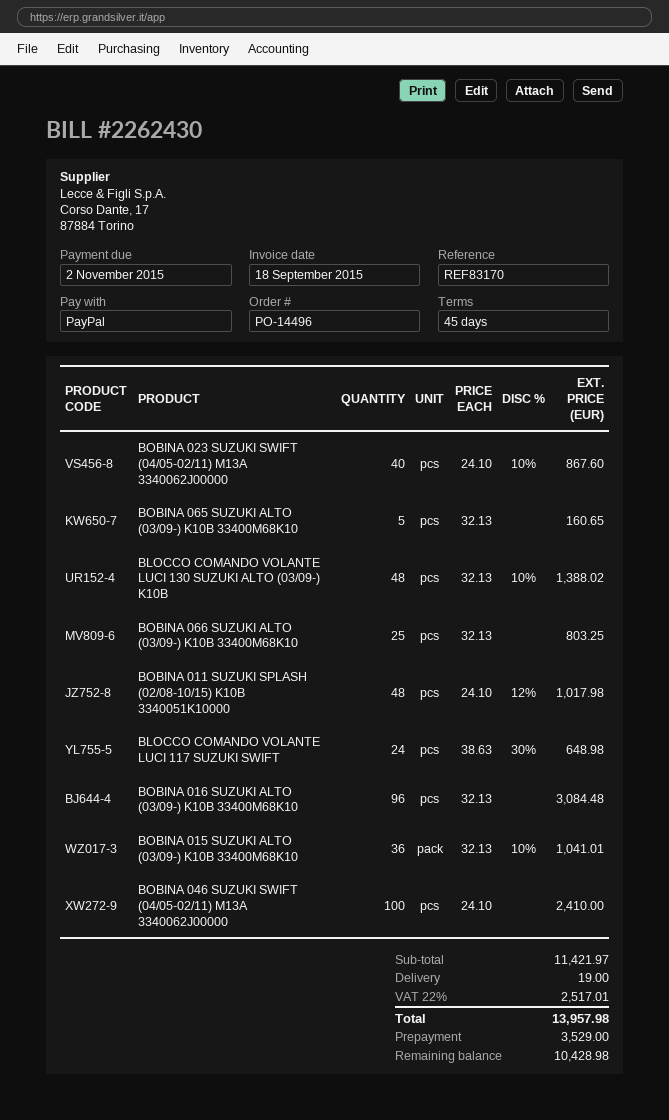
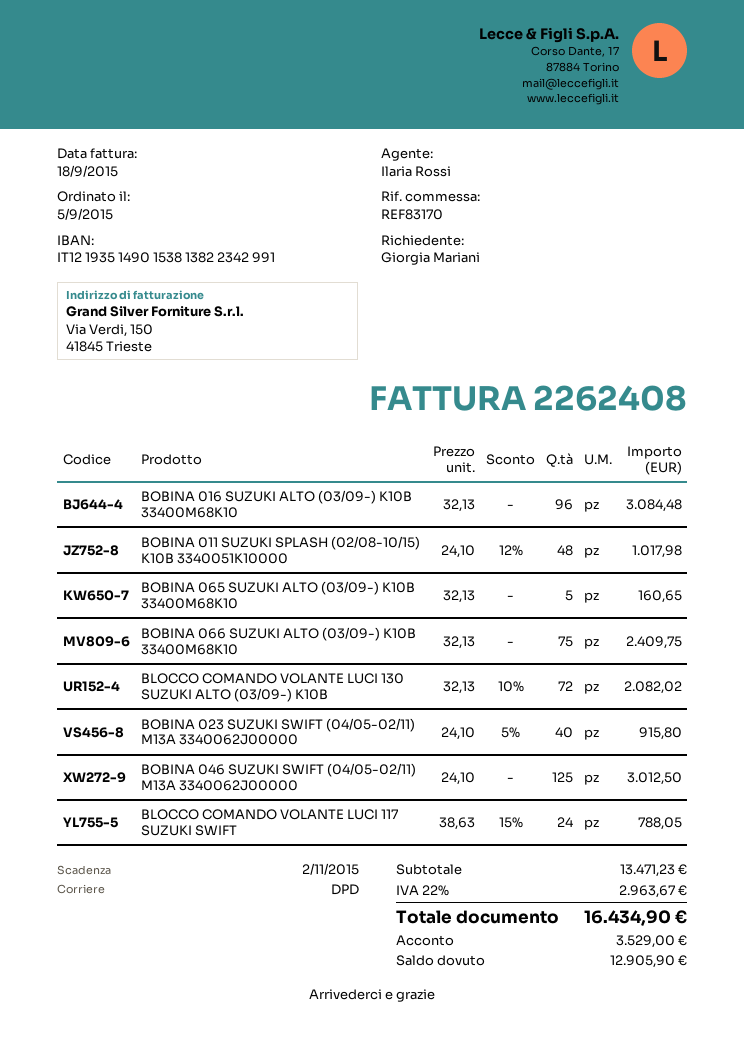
invoice number: 2262430 -> 2262408
BOBINA 023 SUZUKI SWIFT (04/05-02/11) M13A 3340062J00000: 40 x 24.10 - 10% = 867.60 -> 40 x 24.10 - 5% = 915.80
BLOCCO COMANDO VOLANTE LUCI 130 SUZUKI ALTO (03/09-) K10B: 48 x 32.13 - 10% = 1388.02 -> 72 x 32.13 - 10% = 2082.02
BOBINA 066 SUZUKI ALTO (03/09-) K10B 33400M68K10: 25 x 32.13 = 803.25 -> 75 x 32.13 = 2409.75
BLOCCO COMANDO VOLANTE LUCI 117 SUZUKI SWIFT: 24 x 38.63 - 30% = 648.98 -> 24 x 38.63 - 15% = 788.05
BOBINA 015 SUZUKI ALTO (03/09-) K10B 33400M68K10: 36 x 32.13 - 10% = 1041.01 -> none
BOBINA 046 SUZUKI SWIFT (04/05-02/11) M13A 3340062J00000: 100 x 24.10 = 2410.00 -> 125 x 24.10 = 3012.50
subtotal: 11421.97 -> 13471.23
shipping: 19.00 -> none
tax: 22% = 2517.01 -> 22% = 2963.67
total: 13957.98 -> 16434.90
balance: 10428.98 -> 12905.90

